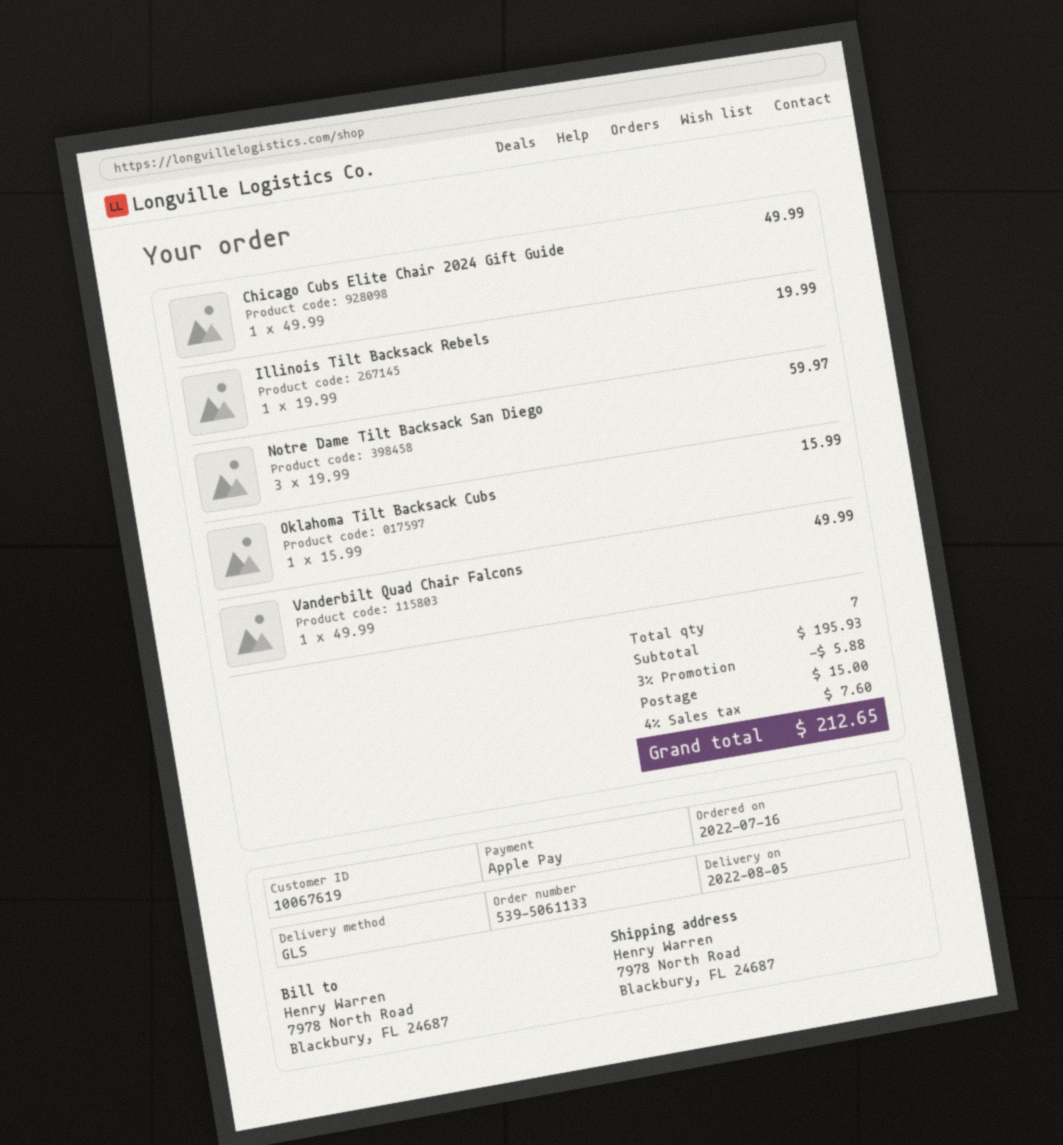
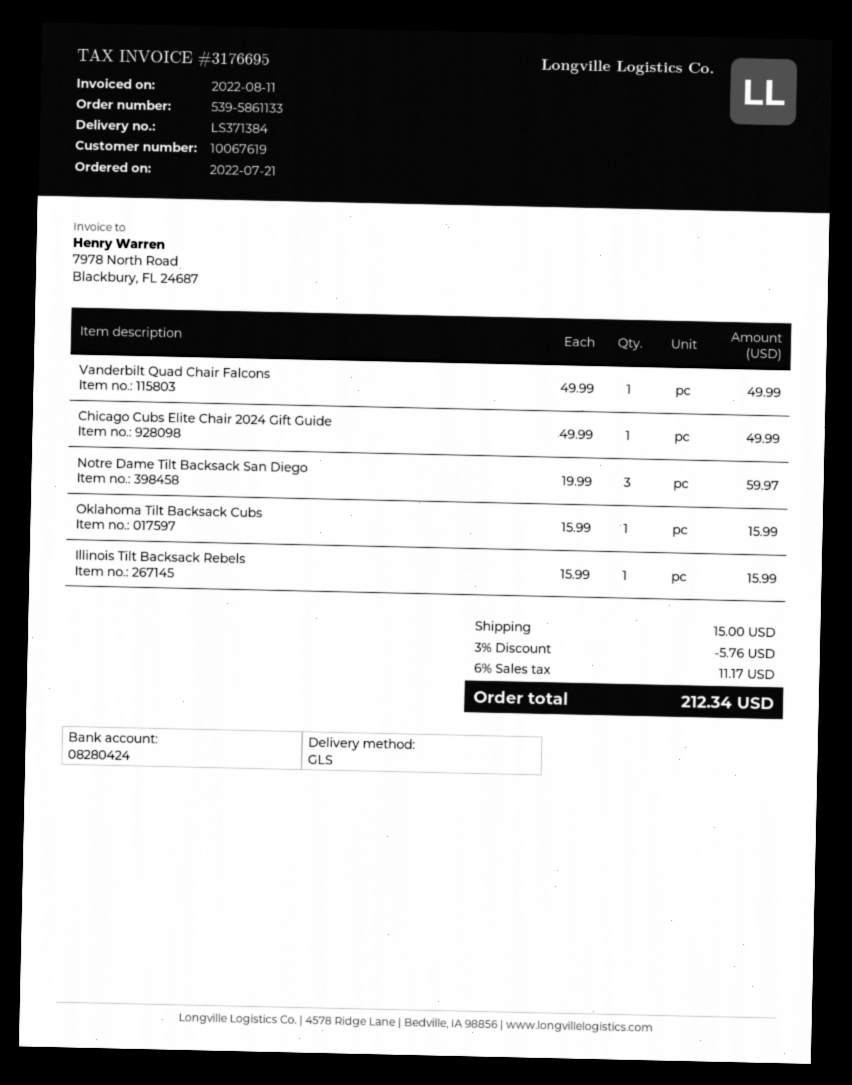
order number: 539-5061133 -> 539-5861133
order date: 2022-07-16 -> 2022-07-21
Illinois Tilt Backsack Rebels: 1 x 19.99 = 19.99 -> 1 x 15.99 = 15.99
discount: 3% = 5.88 -> 3% = 5.76
tax: 4% = 7.60 -> 6% = 11.17
total: 212.65 -> 212.34

